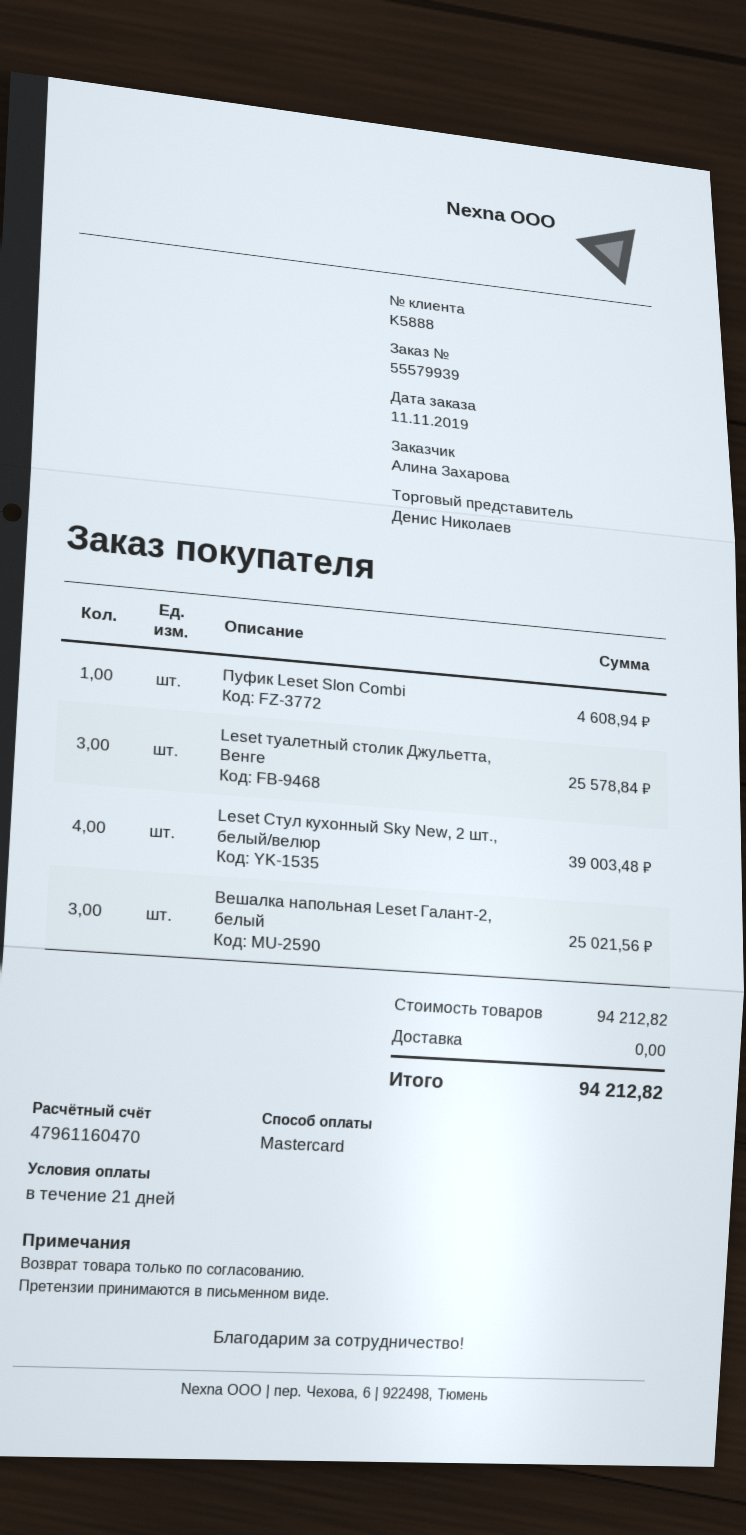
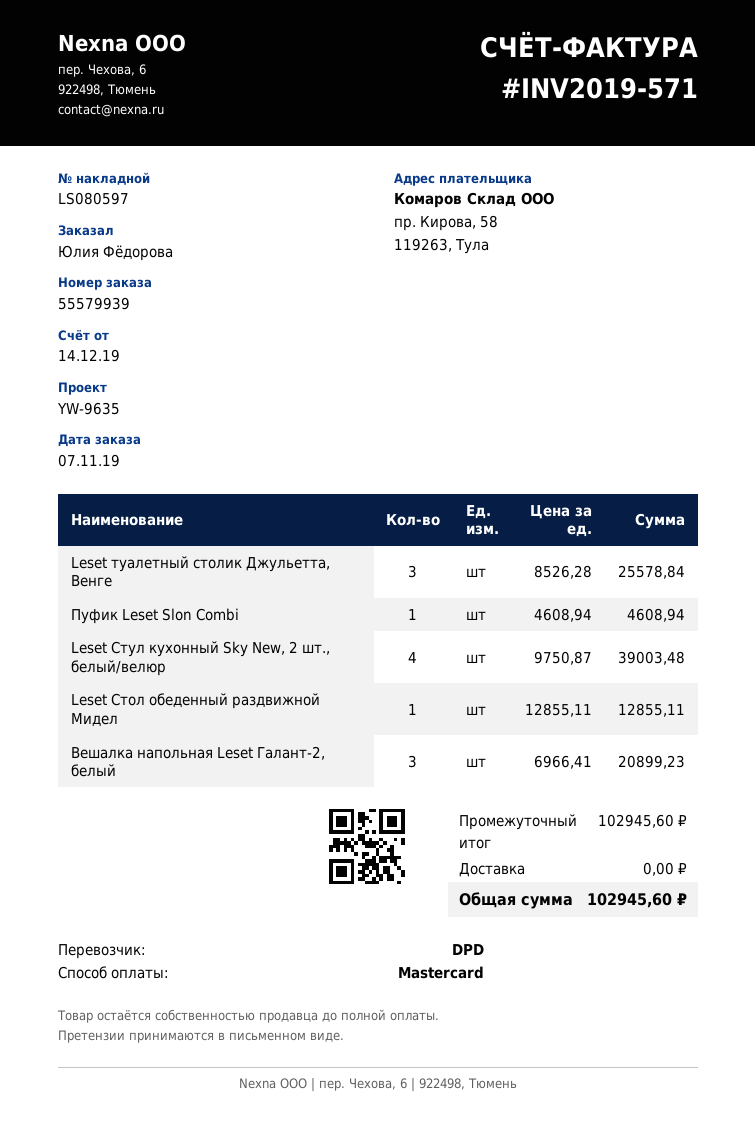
order date: 2019-11-11 -> 2019-11-07
ordered by: Алина Захарова -> Юлия Фёдорова
Вешалка напольная Leset Галант-2, белый: 3 for 25021.56 -> 3 for 20899.23
Leset Стол обеденный раздвижной Мидел: none -> 1 for 12855.11
subtotal: 94212.82 -> 102945.60
total: 94212.82 -> 102945.60

